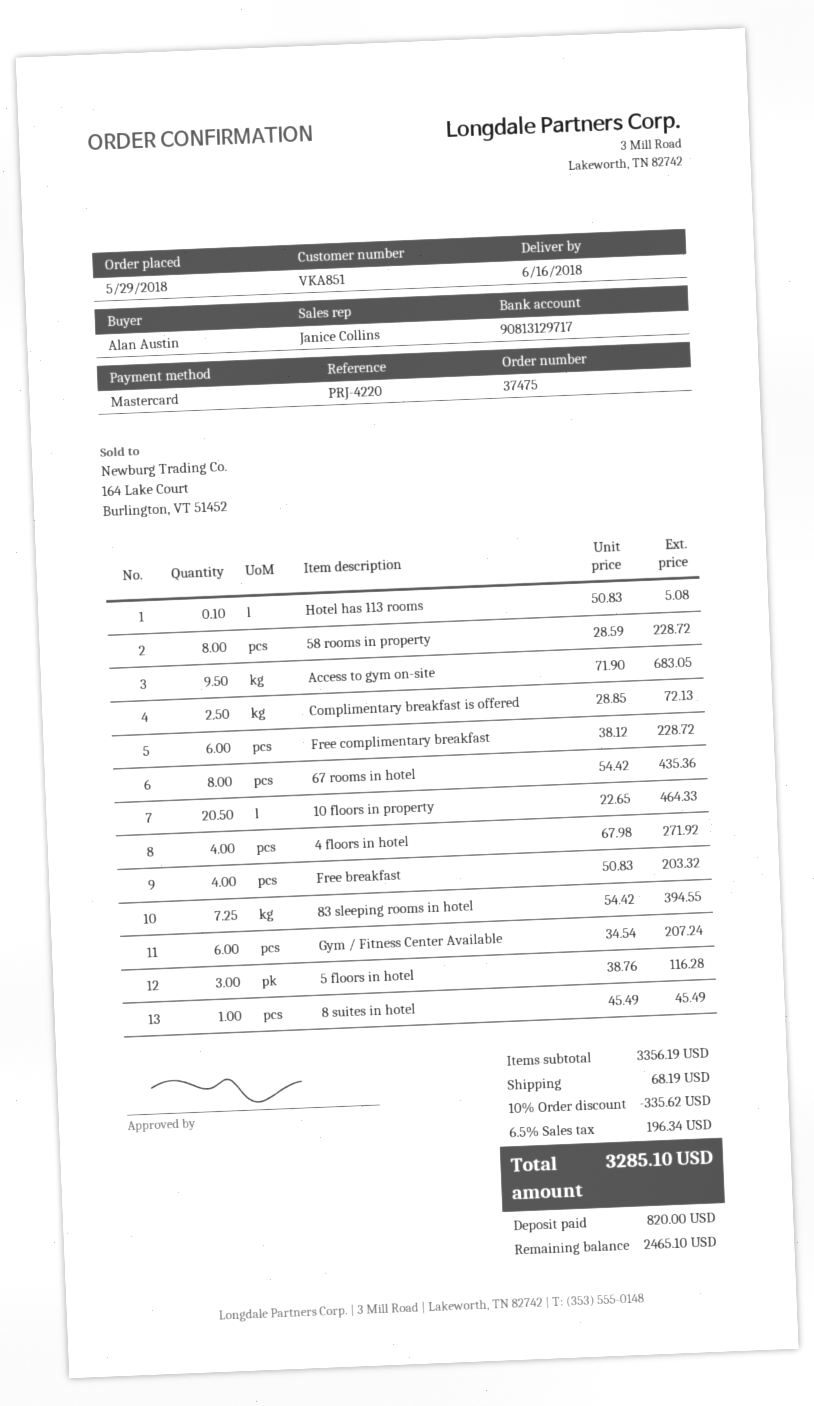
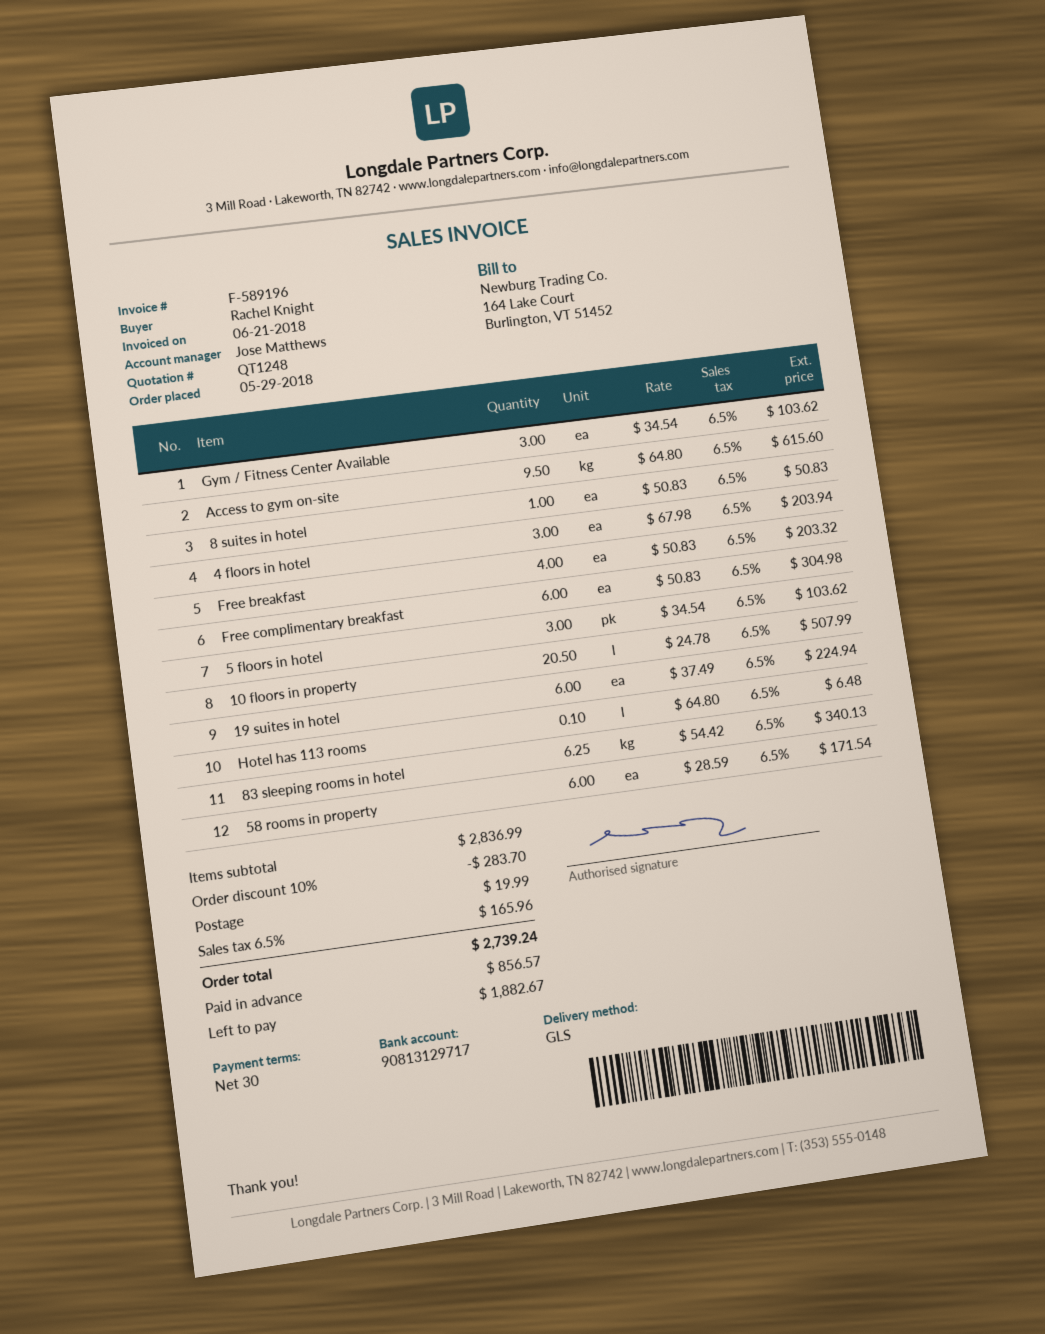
ordered by: Alan Austin -> Rachel Knight
sales rep: Janice Collins -> Jose Matthews
Hotel has 113 rooms: 0.1 x 50.83 = 5.08 -> 0.1 x 64.80 = 6.48
58 rooms in property: 8 x 28.59 = 228.72 -> 6 x 28.59 = 171.54
Access to gym on-site: 9.5 x 71.90 = 683.05 -> 9.5 x 64.80 = 615.60
Complimentary breakfast is offered: 2.5 x 28.85 = 72.13 -> none
Free complimentary breakfast: 6 x 38.12 = 228.72 -> 6 x 50.83 = 304.98
67 rooms in hotel: 8 x 54.42 = 435.36 -> none
10 floors in property: 20.5 x 22.65 = 464.33 -> 20.5 x 24.78 = 507.99
4 floors in hotel: 4 x 67.98 = 271.92 -> 3 x 67.98 = 203.94
83 sleeping rooms in hotel: 7.25 x 54.42 = 394.55 -> 6.25 x 54.42 = 340.13
Gym / Fitness Center Available: 6 x 34.54 = 207.24 -> 3 x 34.54 = 103.62
5 floors in hotel: 3 x 38.76 = 116.28 -> 3 x 34.54 = 103.62
8 suites in hotel: 1 x 45.49 = 45.49 -> 1 x 50.83 = 50.83
19 suites in hotel: none -> 6 x 37.49 = 224.94
subtotal: 3356.19 -> 2836.99
discount: 10% = 335.62 -> 10% = 283.70
shipping: 68.19 -> 19.99
tax: 6.5% = 196.34 -> 6.5% = 165.96
total: 3285.10 -> 2739.24
deposit: 820.00 -> 856.57
balance: 2465.10 -> 1882.67

